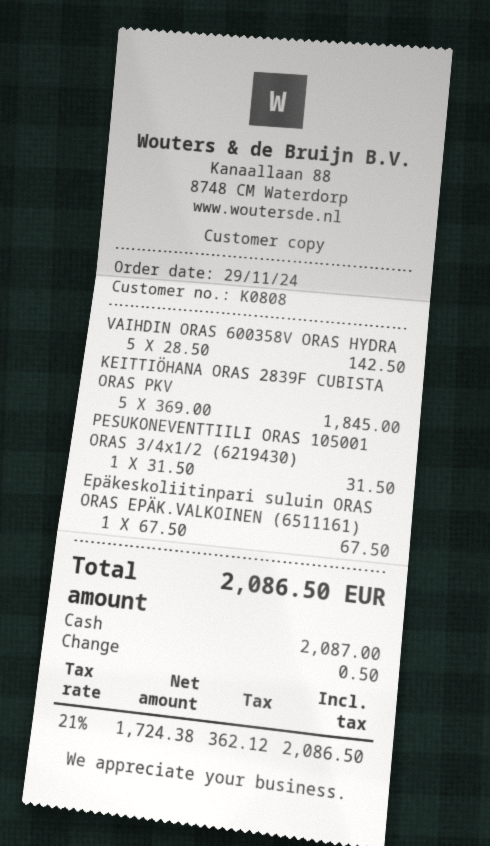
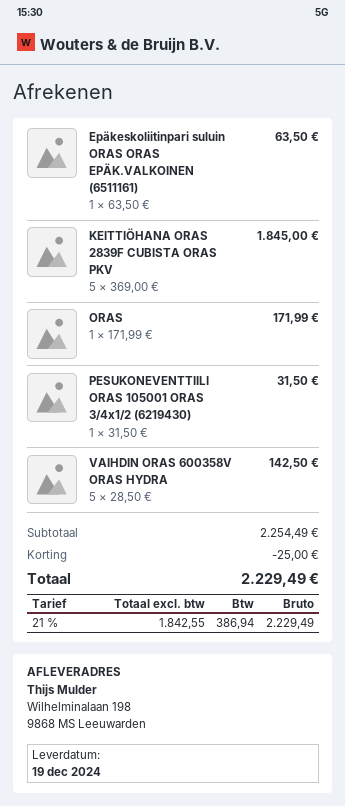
Epäkeskoliitinpari suluin ORAS ORAS EPÄK.VALKOINEN (6511161): 1 x 67.50 = 67.50 -> 1 x 63.50 = 63.50
ORAS: none -> 1 x 171.99 = 171.99
discount: none -> 25.00
net: 1724.38 -> 1842.55
tax: 21% = 362.12 -> 21% = 386.94
total: 2086.50 -> 2229.49

